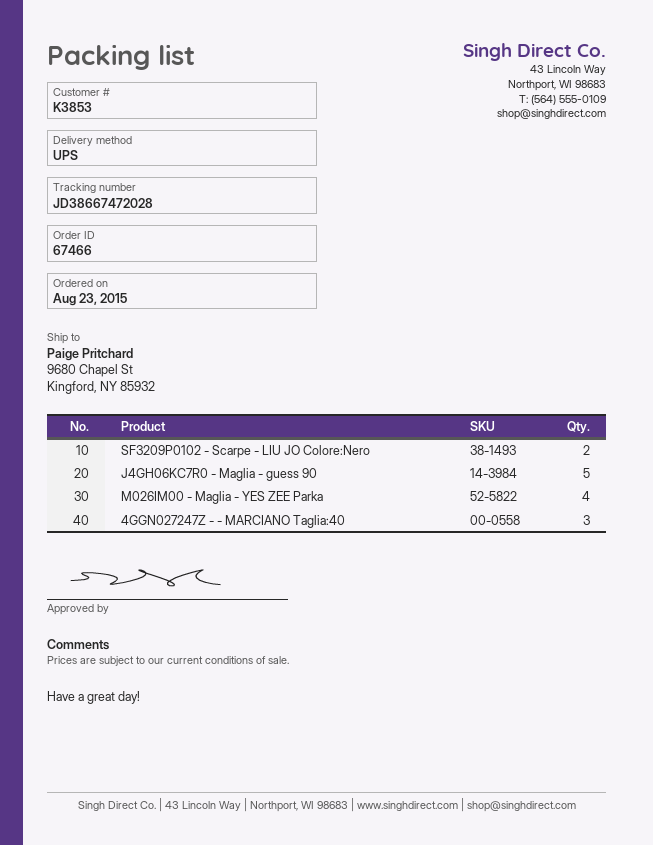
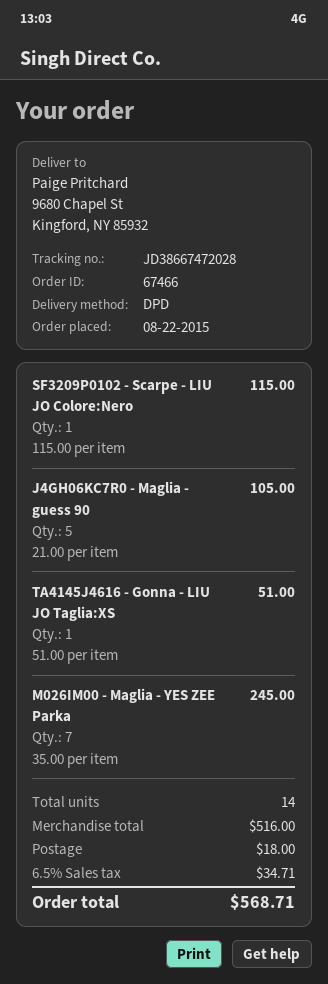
order date: 2015-08-23 -> 2015-08-22
shipping method: UPS -> DPD
SF3209P0102 - Scarpe - LIU JO Colore:Nero: 2 -> 1
M026IM00 - Maglia - YES ZEE Parka: 4 -> 7
4GGN027247Z - - MARCIANO Taglia:40: 3 -> none
TA4145J4616 - Gonna - LIU JO Taglia:XS: none -> 1

